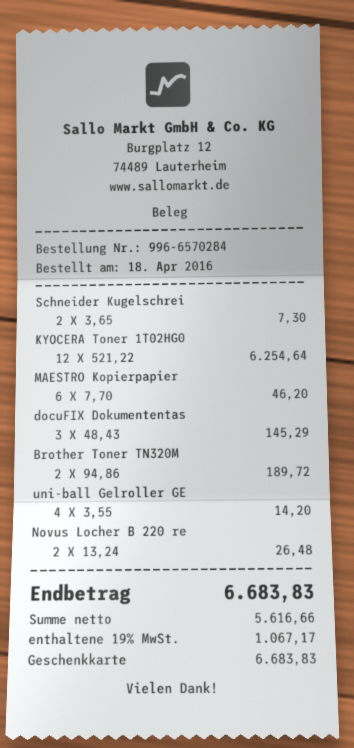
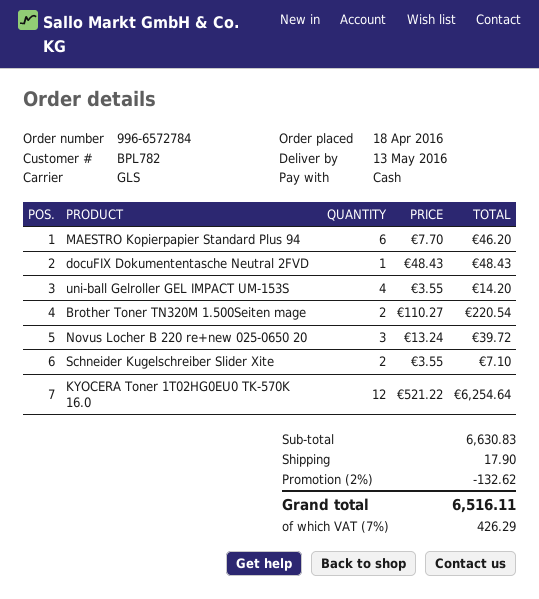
order number: 996-6570284 -> 996-6572784
payment method: gift card -> cash
Schneider Kugelschrei: 2 x 3.65 = 7.30 -> 2 x 3.55 = 7.10
docuFIX Dokumententas: 3 x 48.43 = 145.29 -> 1 x 48.43 = 48.43
Brother Toner TN320M: 2 x 94.86 = 189.72 -> 2 x 110.27 = 220.54
Novus Locher B 220 re: 2 x 13.24 = 26.48 -> 3 x 13.24 = 39.72
discount: none -> 2% = 132.62
shipping: none -> 17.90
tax: 19% = 1067.17 -> 7% = 426.29
total: 6683.83 -> 6516.11

